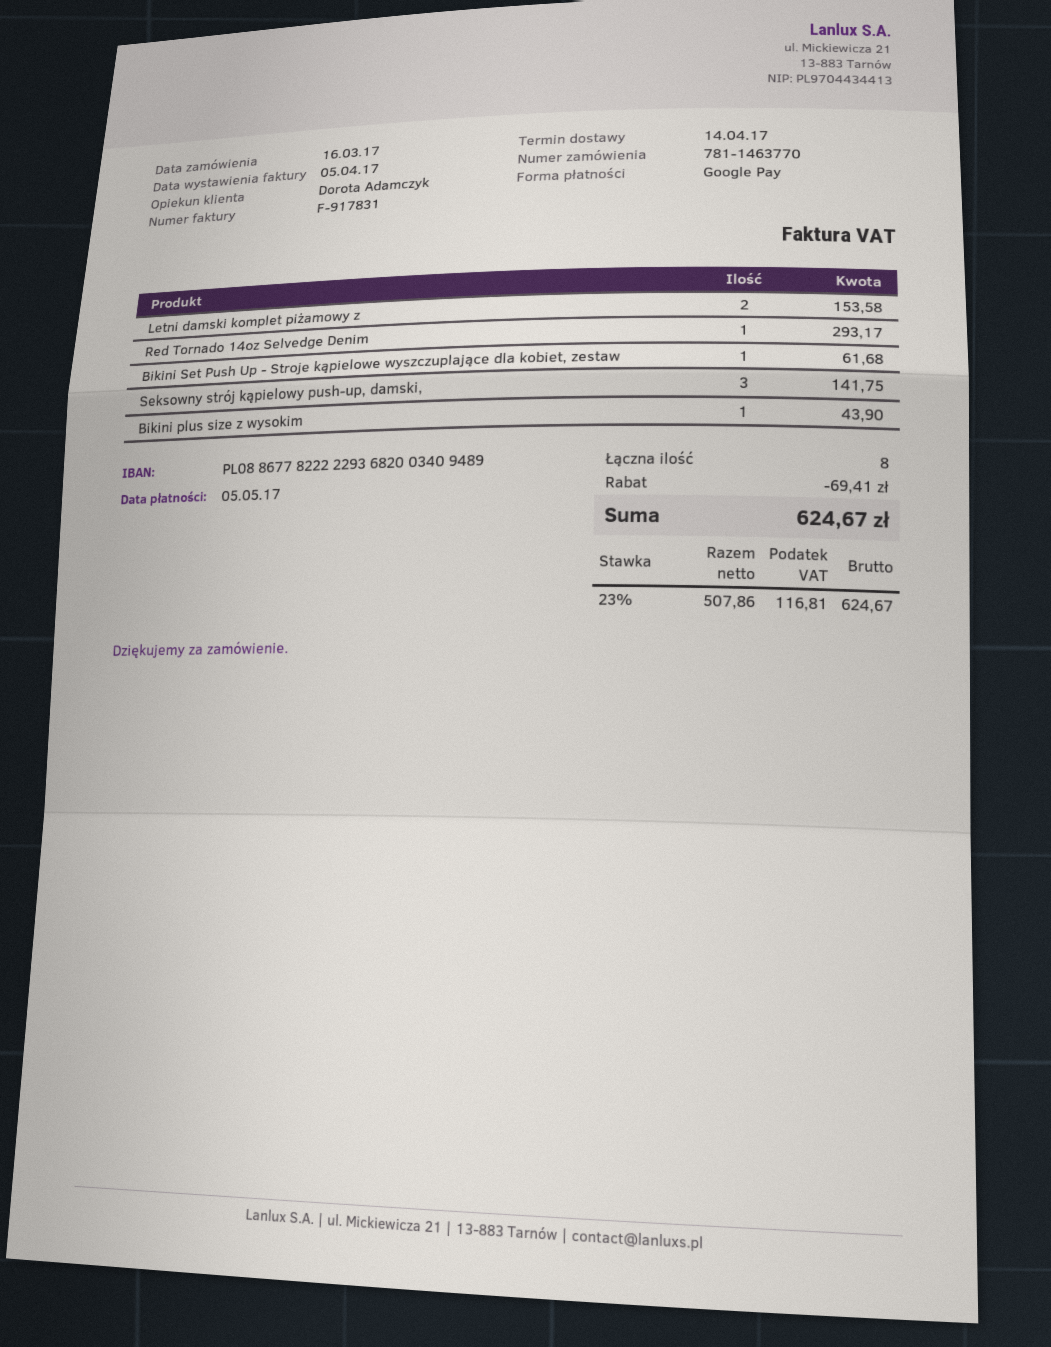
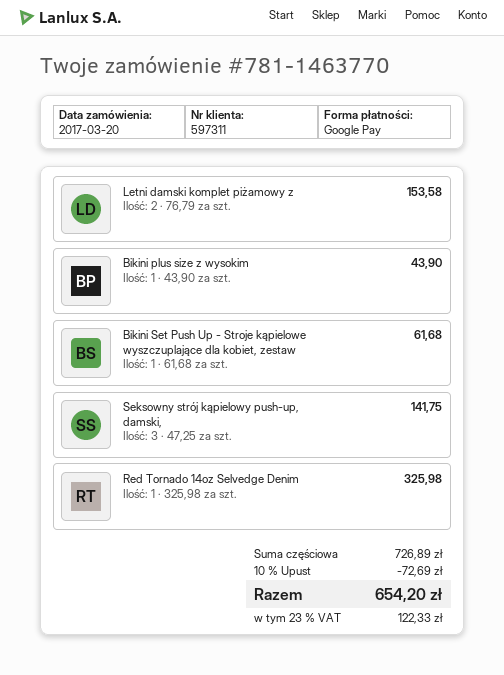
order date: 2017-03-16 -> 2017-03-20
Red Tornado 14oz Selvedge Denim: 1 for 293.17 -> 1 for 325.98
discount: 69.41 -> 72.69
tax: 23% = 116.81 -> 23% = 122.33
total: 624.67 -> 654.20

